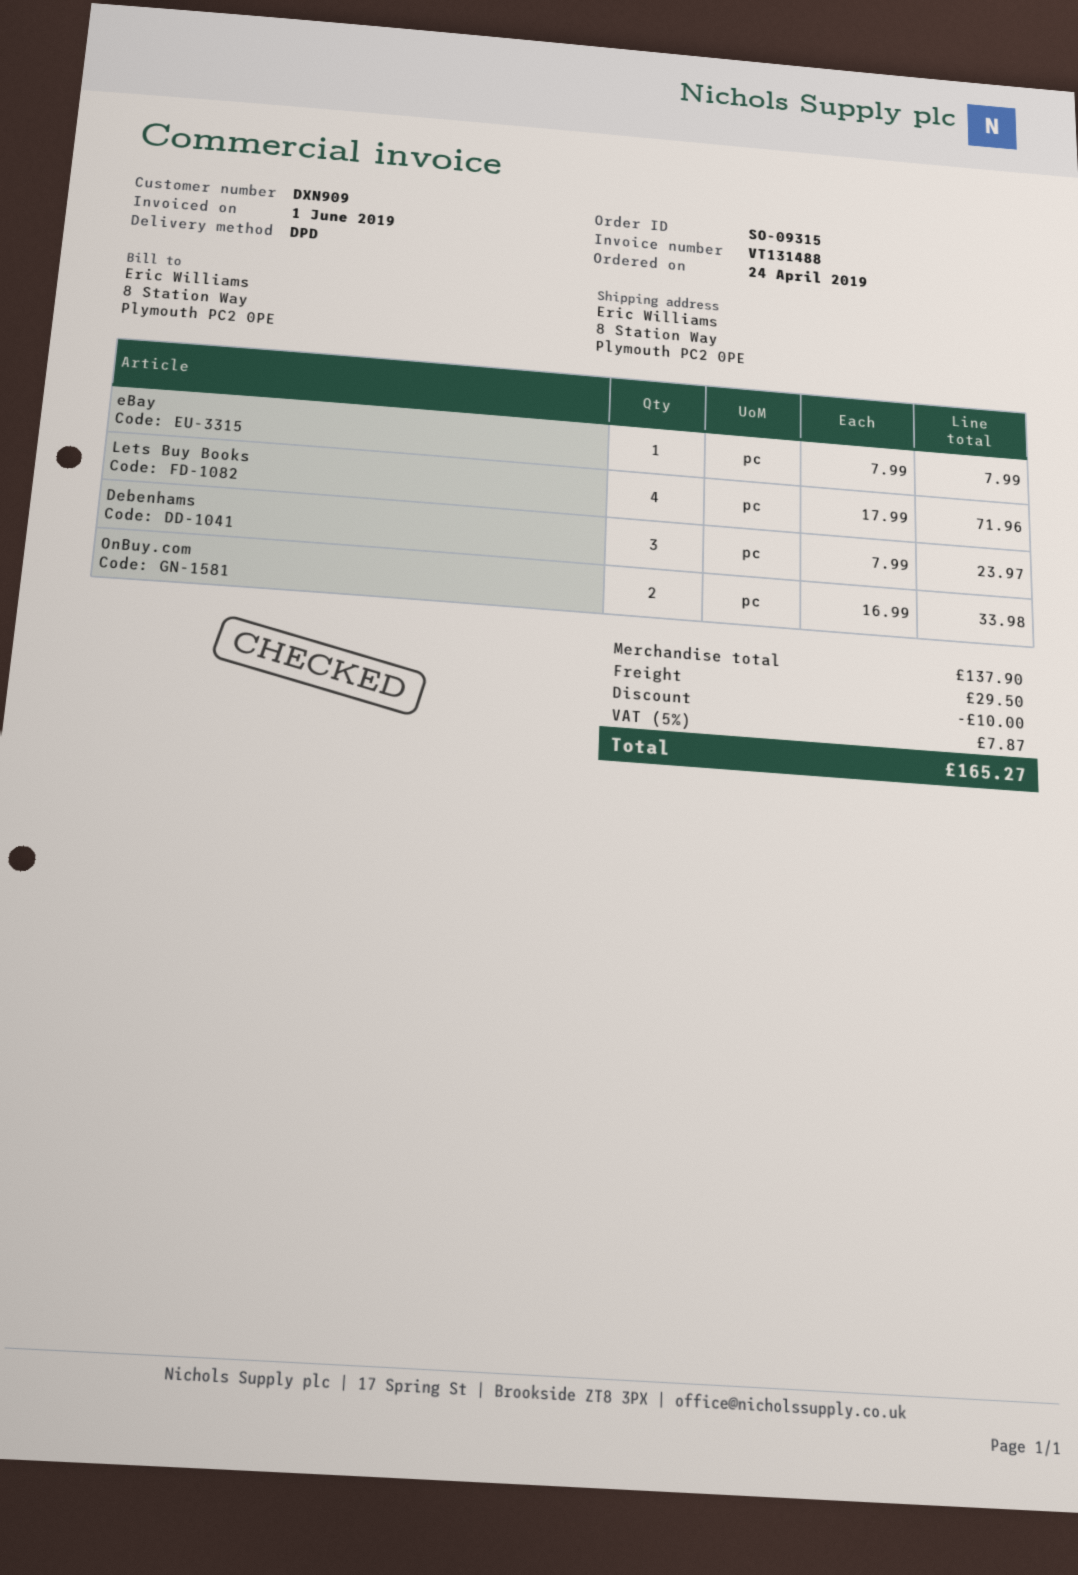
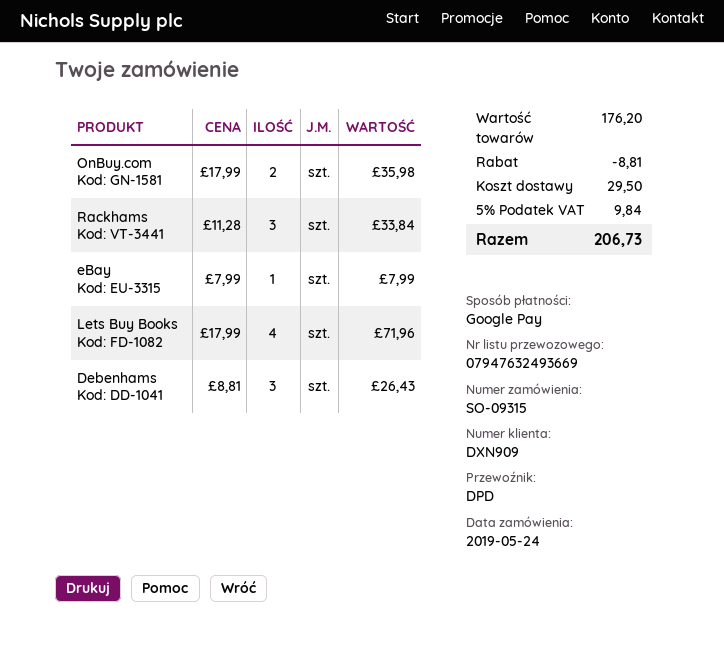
order date: 2019-04-24 -> 2019-05-24
Debenhams: 3 x 7.99 = 23.97 -> 3 x 8.81 = 26.43
OnBuy.com: 2 x 16.99 = 33.98 -> 2 x 17.99 = 35.98
Rackhams: none -> 3 x 11.28 = 33.84
subtotal: 137.90 -> 176.20
discount: 10.00 -> 8.81
tax: 5% = 7.87 -> 5% = 9.84
total: 165.27 -> 206.73

